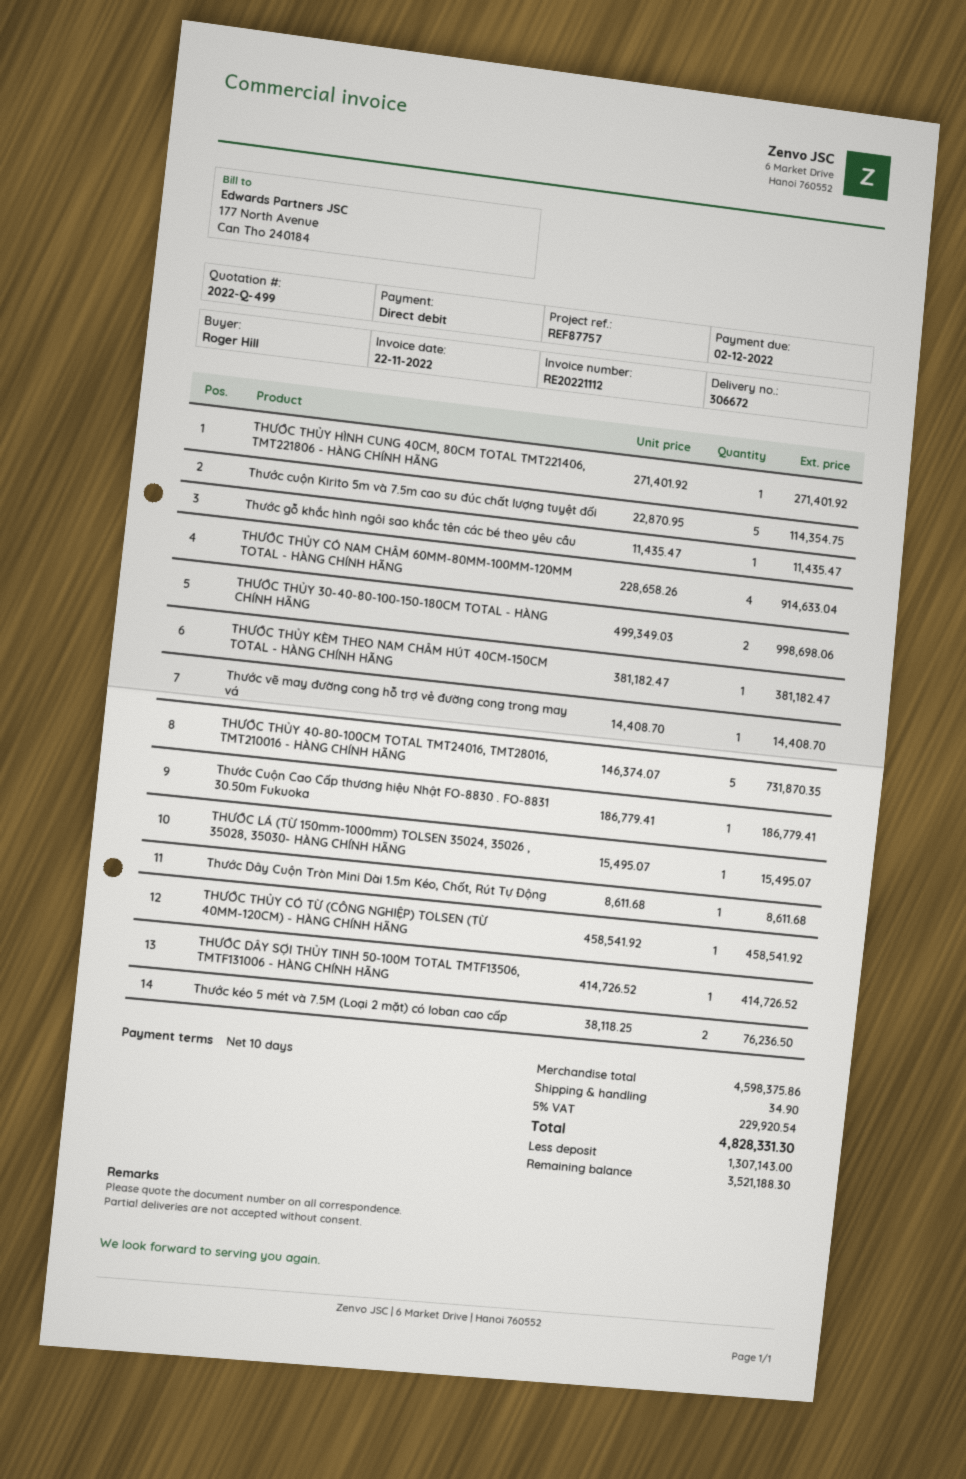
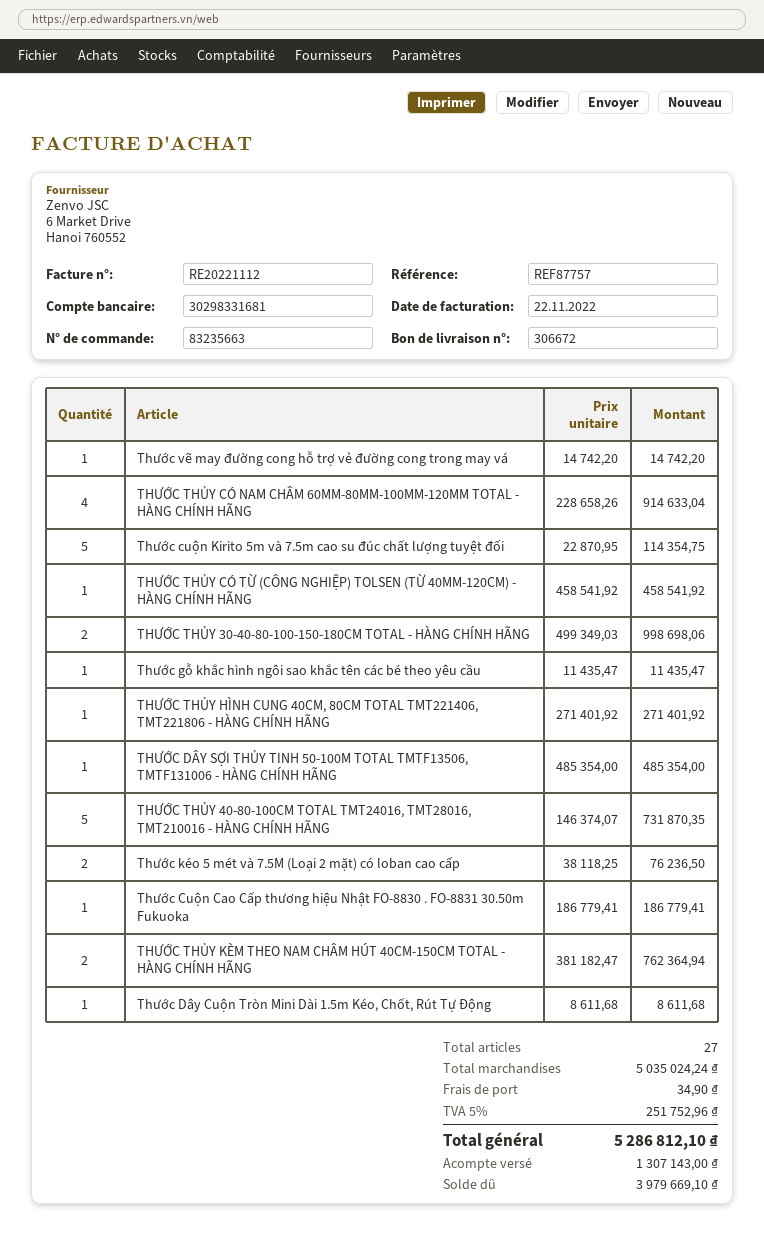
THƯỚC THỦY KÈM THEO NAM CHÂM HÚT 40CM-150CM TOTAL - HÀNG CHÍNH HÃNG: 1 x 381182.47 = 381182.47 -> 2 x 381182.47 = 762364.94
Thước vẽ may đường cong hỗ trợ vẻ đường cong trong may vá: 1 x 14408.70 = 14408.70 -> 1 x 14742.20 = 14742.20
THƯỚC LÁ (TỪ 150mm-1000mm) TOLSEN 35024, 35026 , 35028, 35030- HÀNG CHÍNH HÃNG: 1 x 15495.07 = 15495.07 -> none
THƯỚC DÂY SỢI THỦY TINH 50-100M TOTAL TMTF13506, TMTF131006 - HÀNG CHÍNH HÃNG: 1 x 414726.52 = 414726.52 -> 1 x 485354.00 = 485354.00
subtotal: 4598375.86 -> 5035024.24
tax: 5% = 229920.54 -> 5% = 251752.96
total: 4828331.30 -> 5286812.10
balance: 3521188.30 -> 3979669.10

